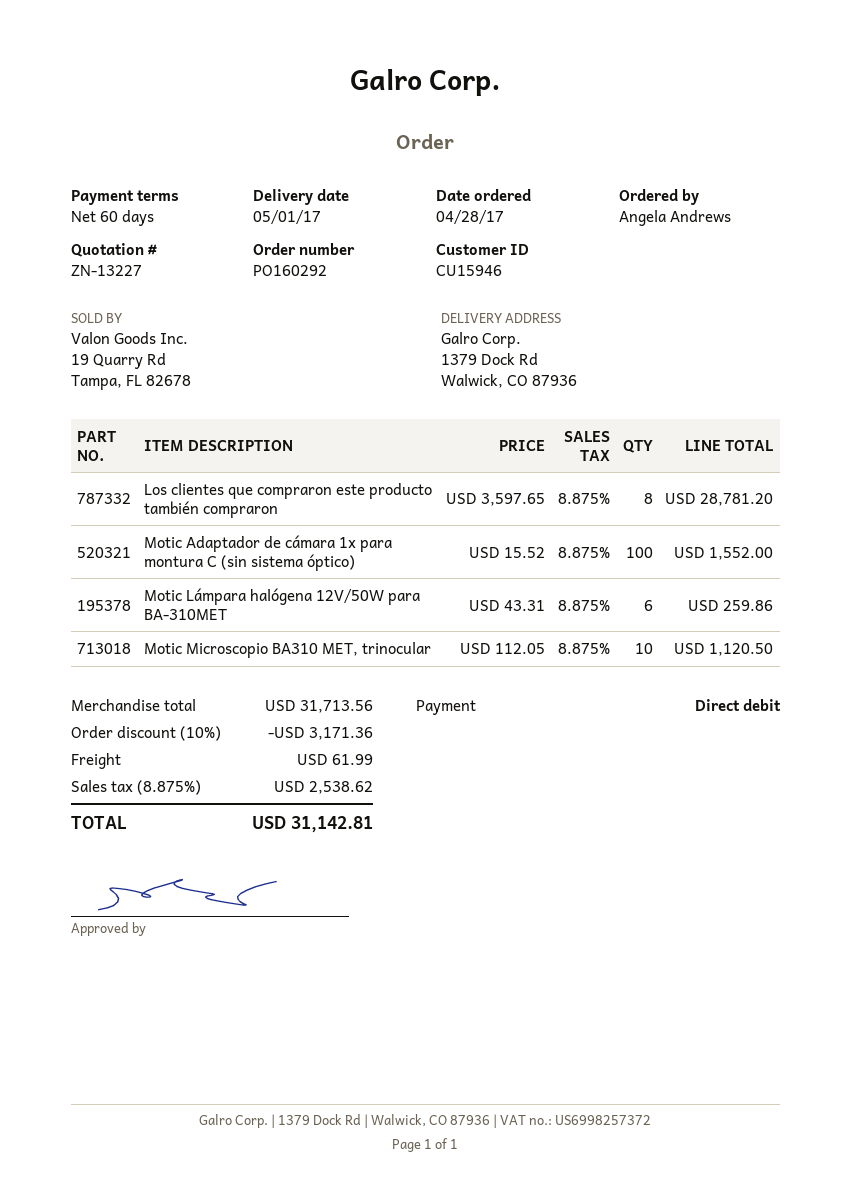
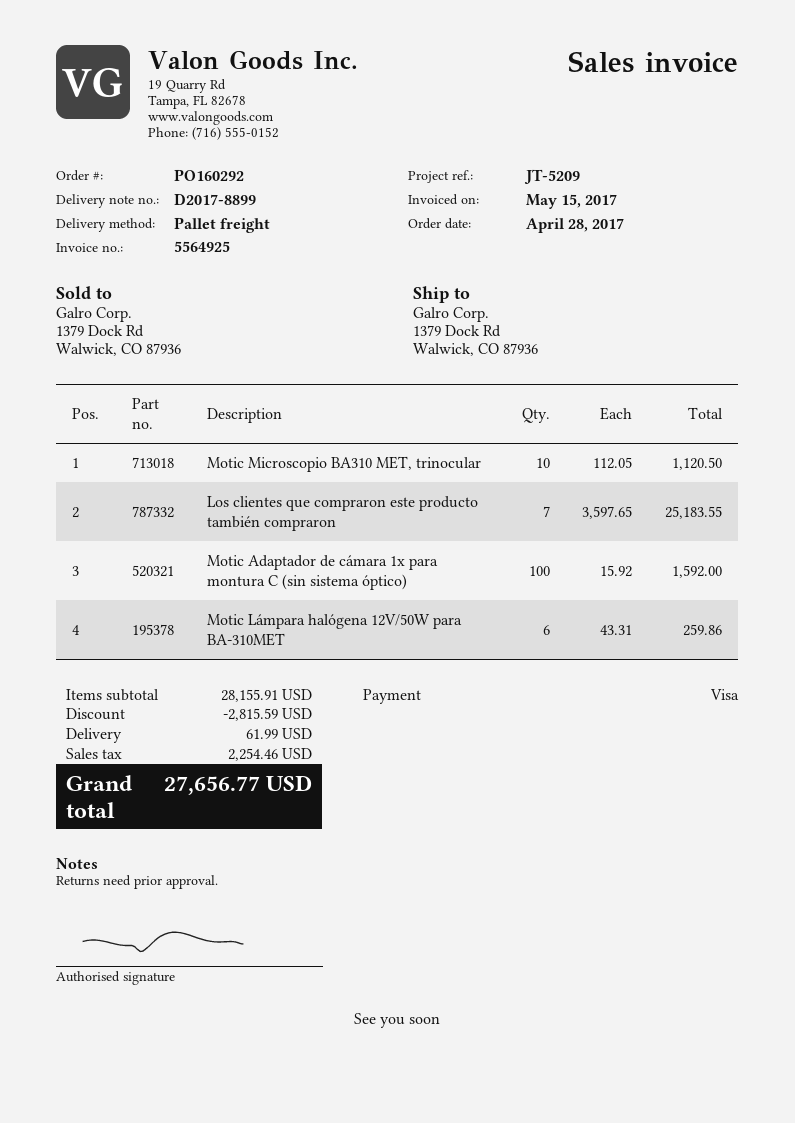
payment method: direct debit -> Visa
Los clientes que compraron este producto también compraron: 8 x 3597.65 = 28781.20 -> 7 x 3597.65 = 25183.55
Motic Adaptador de cámara 1x para montura C (sin sistema óptico): 100 x 15.52 = 1552.00 -> 100 x 15.92 = 1592.00
subtotal: 31713.56 -> 28155.91
discount: 3171.36 -> 2815.59
tax: 2538.62 -> 2254.46
total: 31142.81 -> 27656.77

